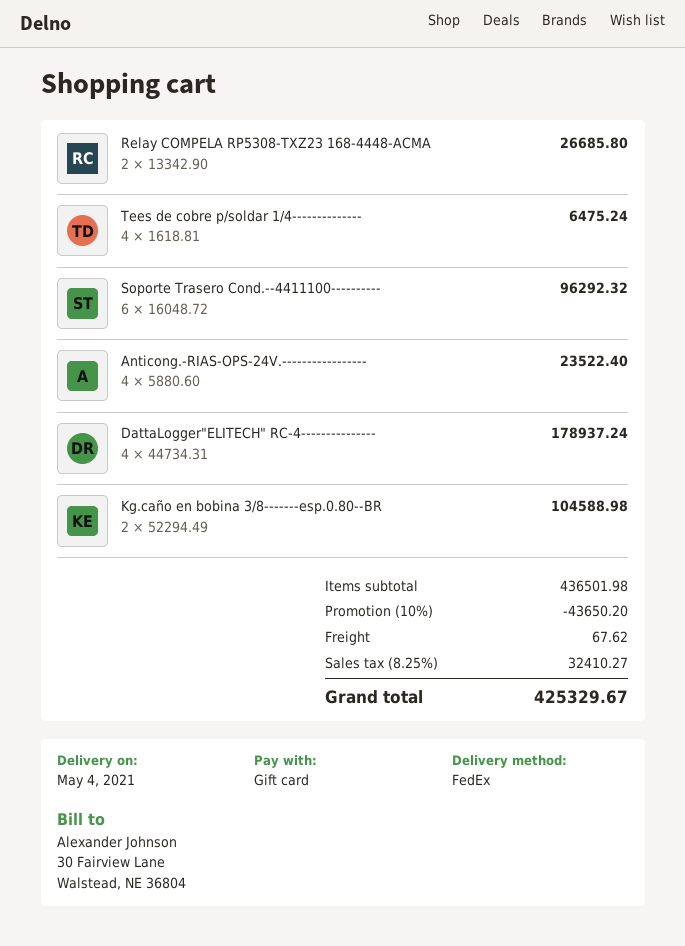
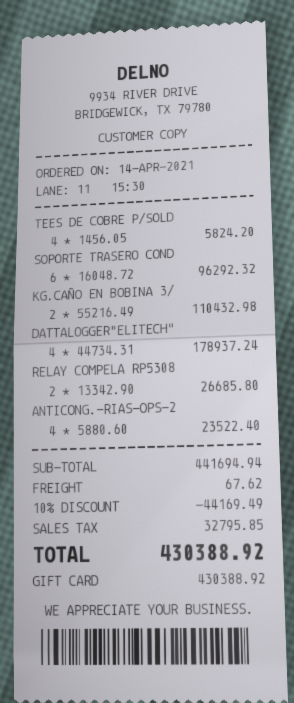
Tees de cobre p/soldar 1/4--------------: 4 x 1618.81 = 6475.24 -> 4 x 1456.05 = 5824.20
Kg.caño en bobina 3/8-------esp.0.80--BR: 2 x 52294.49 = 104588.98 -> 2 x 55216.49 = 110432.98
subtotal: 436501.98 -> 441694.94
discount: 10% = 43650.20 -> 10% = 44169.49
tax: 32410.27 -> 32795.85
total: 425329.67 -> 430388.92

